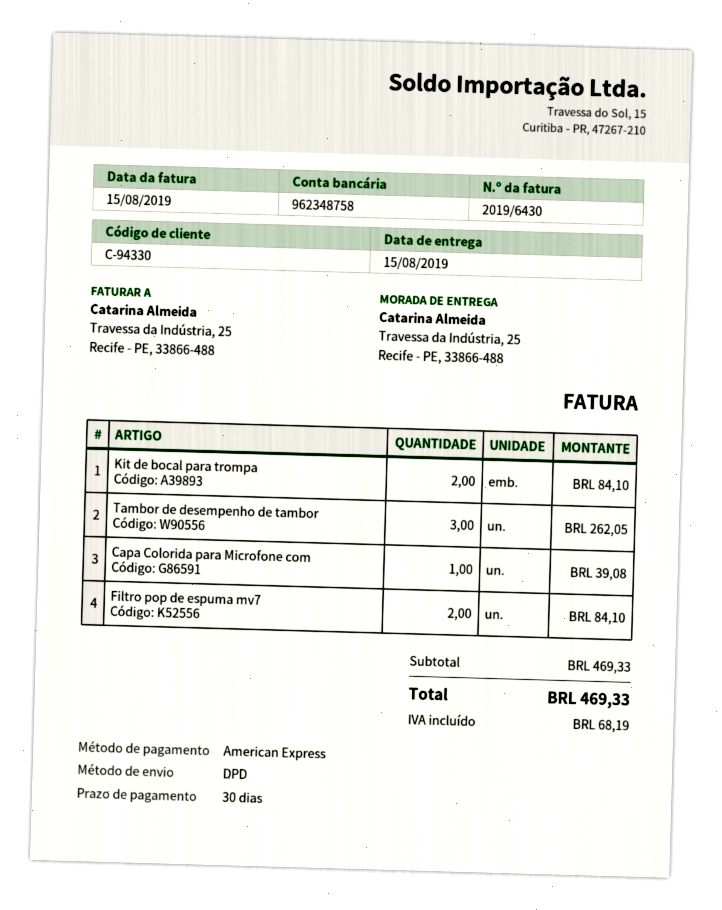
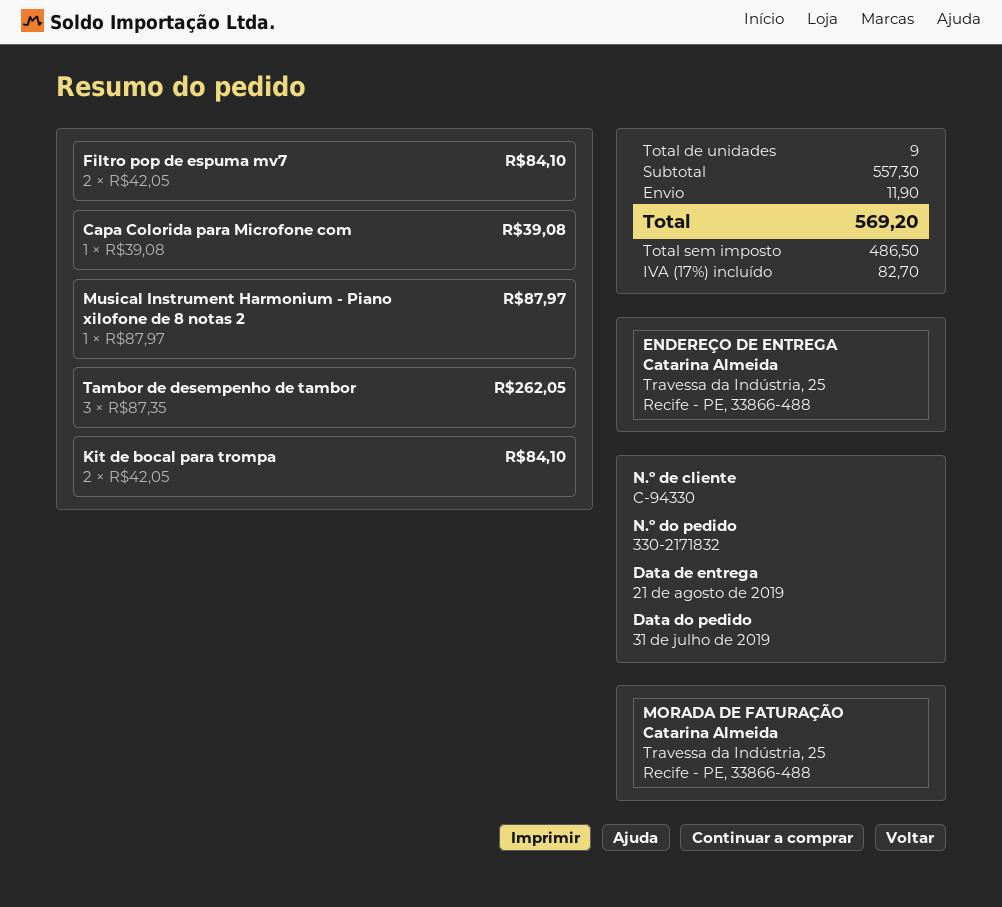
delivery date: 2019-08-15 -> 2019-08-21
Musical Instrument Harmonium - Piano xilofone de 8 notas 2: none -> 1 for 87.97
subtotal: 469.33 -> 557.30
shipping: none -> 11.90
tax: 68.19 -> 82.70
total: 469.33 -> 569.20

